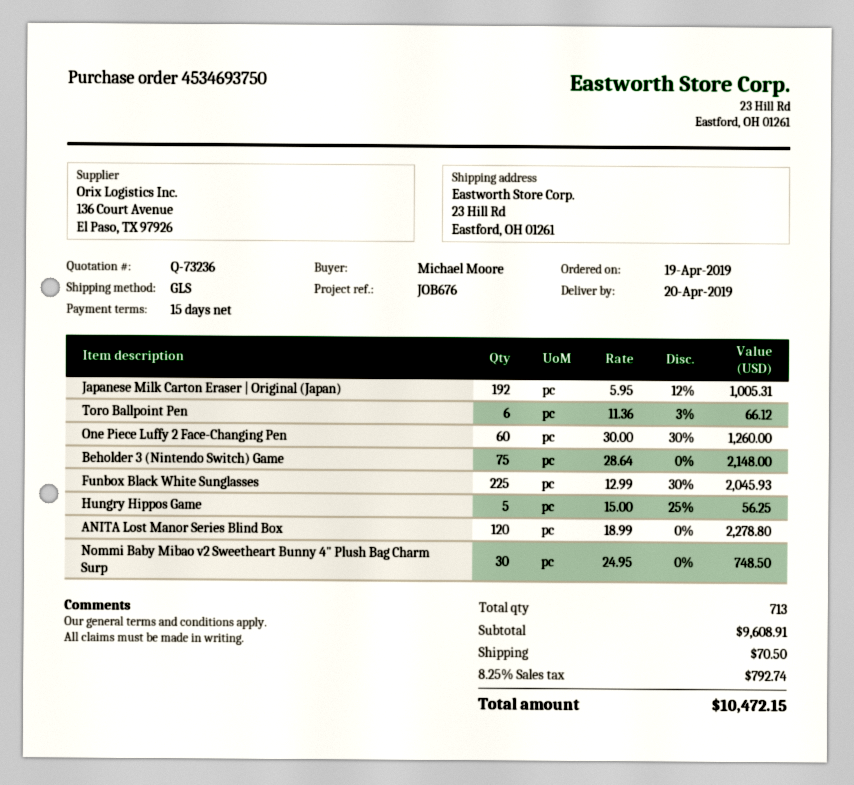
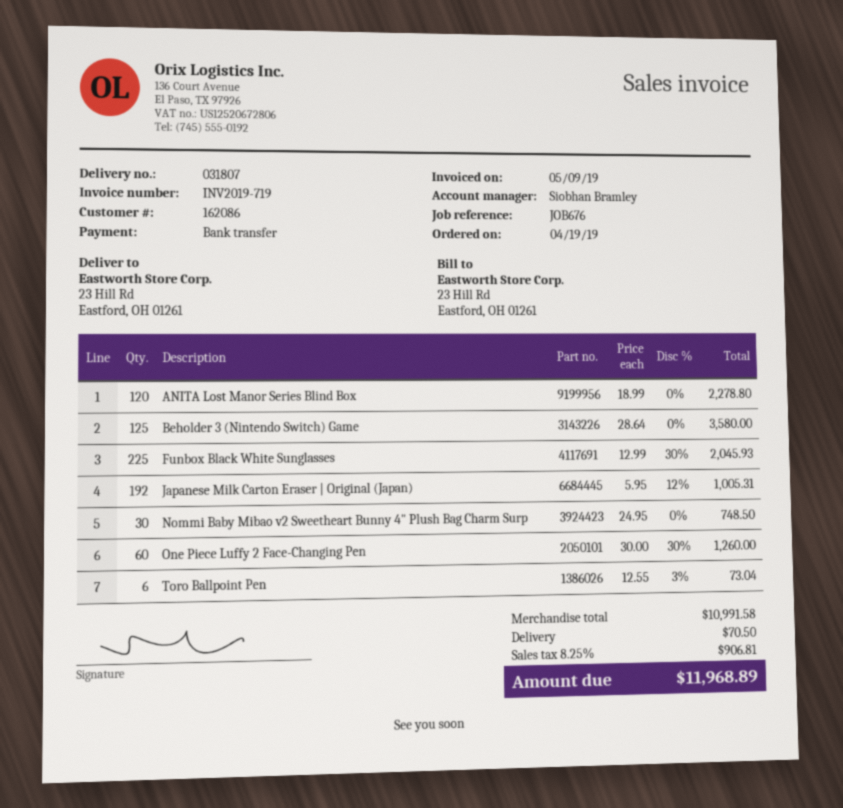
Toro Ballpoint Pen: 6 x 11.36 - 3% = 66.12 -> 6 x 12.55 - 3% = 73.04
Beholder 3 (Nintendo Switch) Game: 75 x 28.64 = 2148.00 -> 125 x 28.64 = 3580.00
Hungry Hippos Game: 5 x 15.00 - 25% = 56.25 -> none
subtotal: 9608.91 -> 10991.58
tax: 8.25% = 792.74 -> 8.25% = 906.81
total: 10472.15 -> 11968.89

